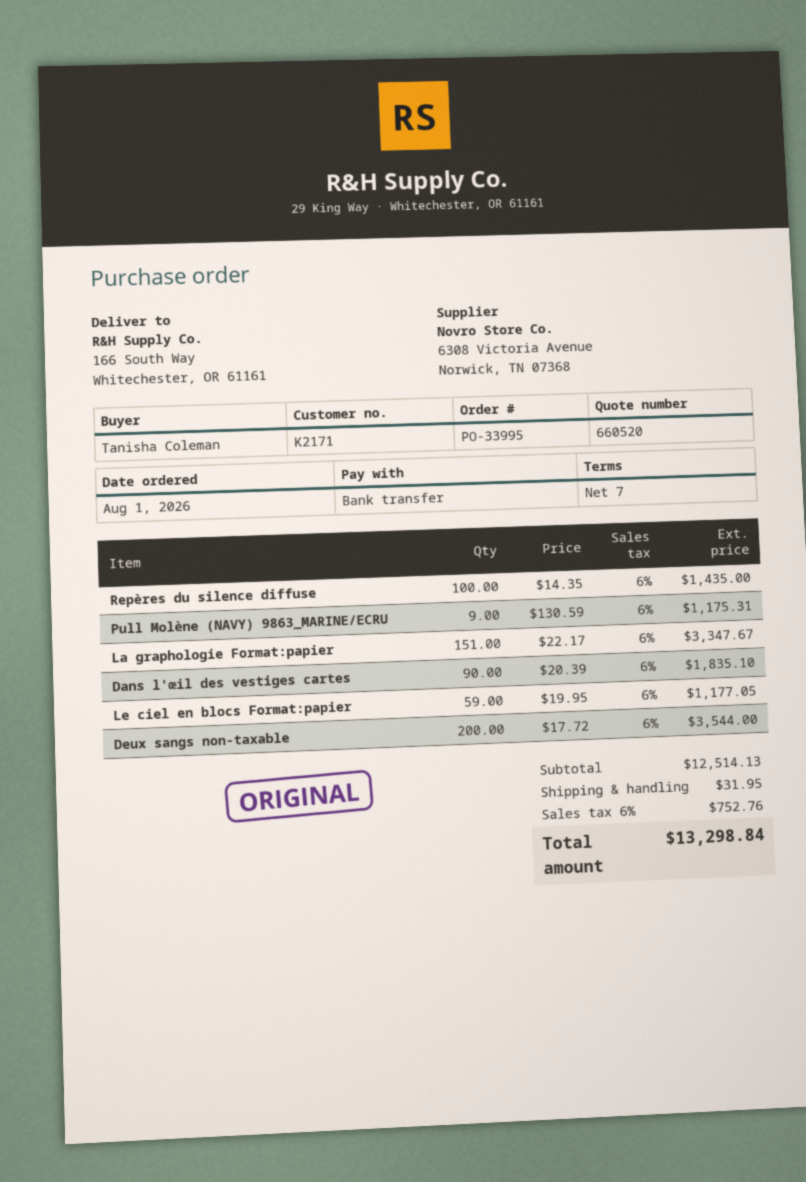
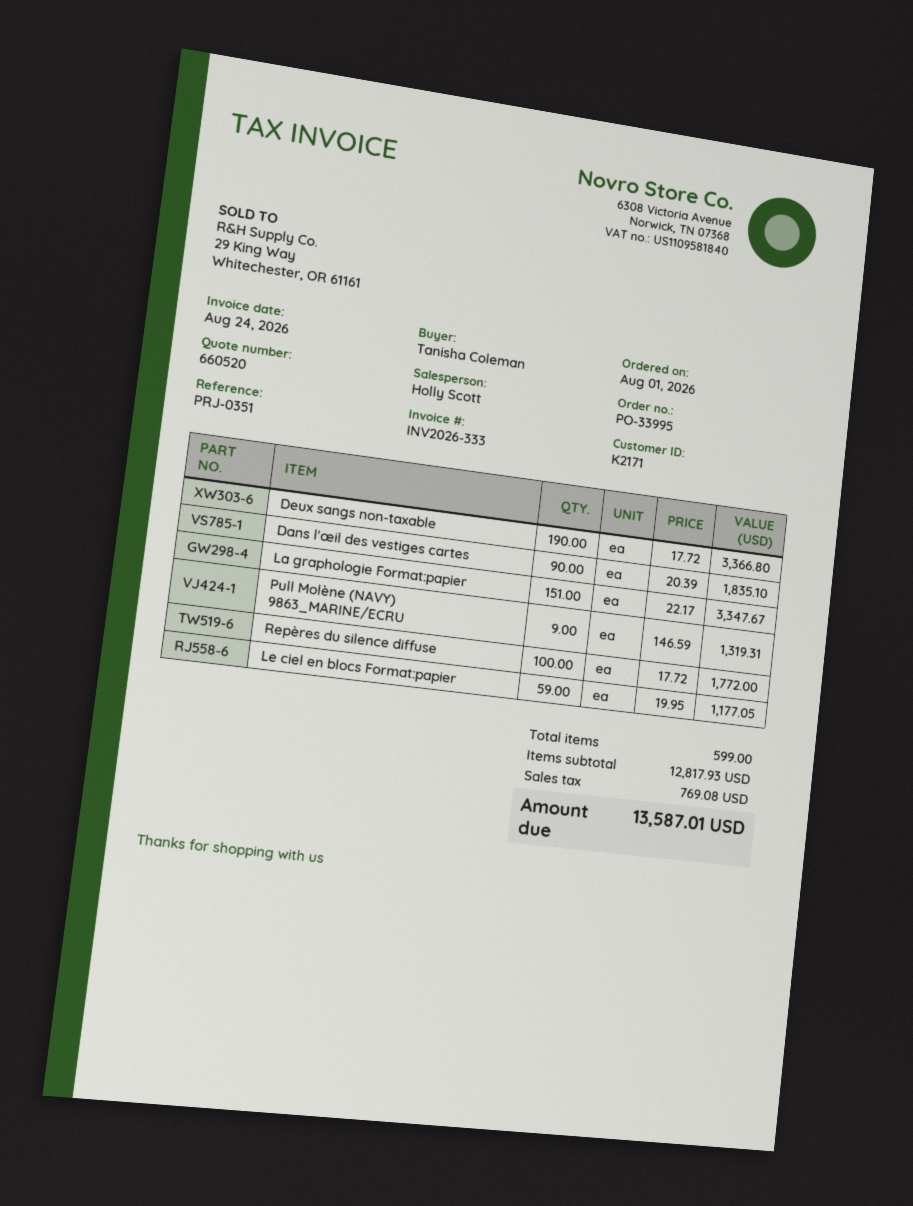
Repères du silence diffuse: 100 x 14.35 = 1435.00 -> 100 x 17.72 = 1772.00
Pull Molène (NAVY) 9863_MARINE/ECRU: 9 x 130.59 = 1175.31 -> 9 x 146.59 = 1319.31
Deux sangs non-taxable: 200 x 17.72 = 3544.00 -> 190 x 17.72 = 3366.80
subtotal: 12514.13 -> 12817.93
shipping: 31.95 -> none
tax: 752.76 -> 769.08
total: 13298.84 -> 13587.01

